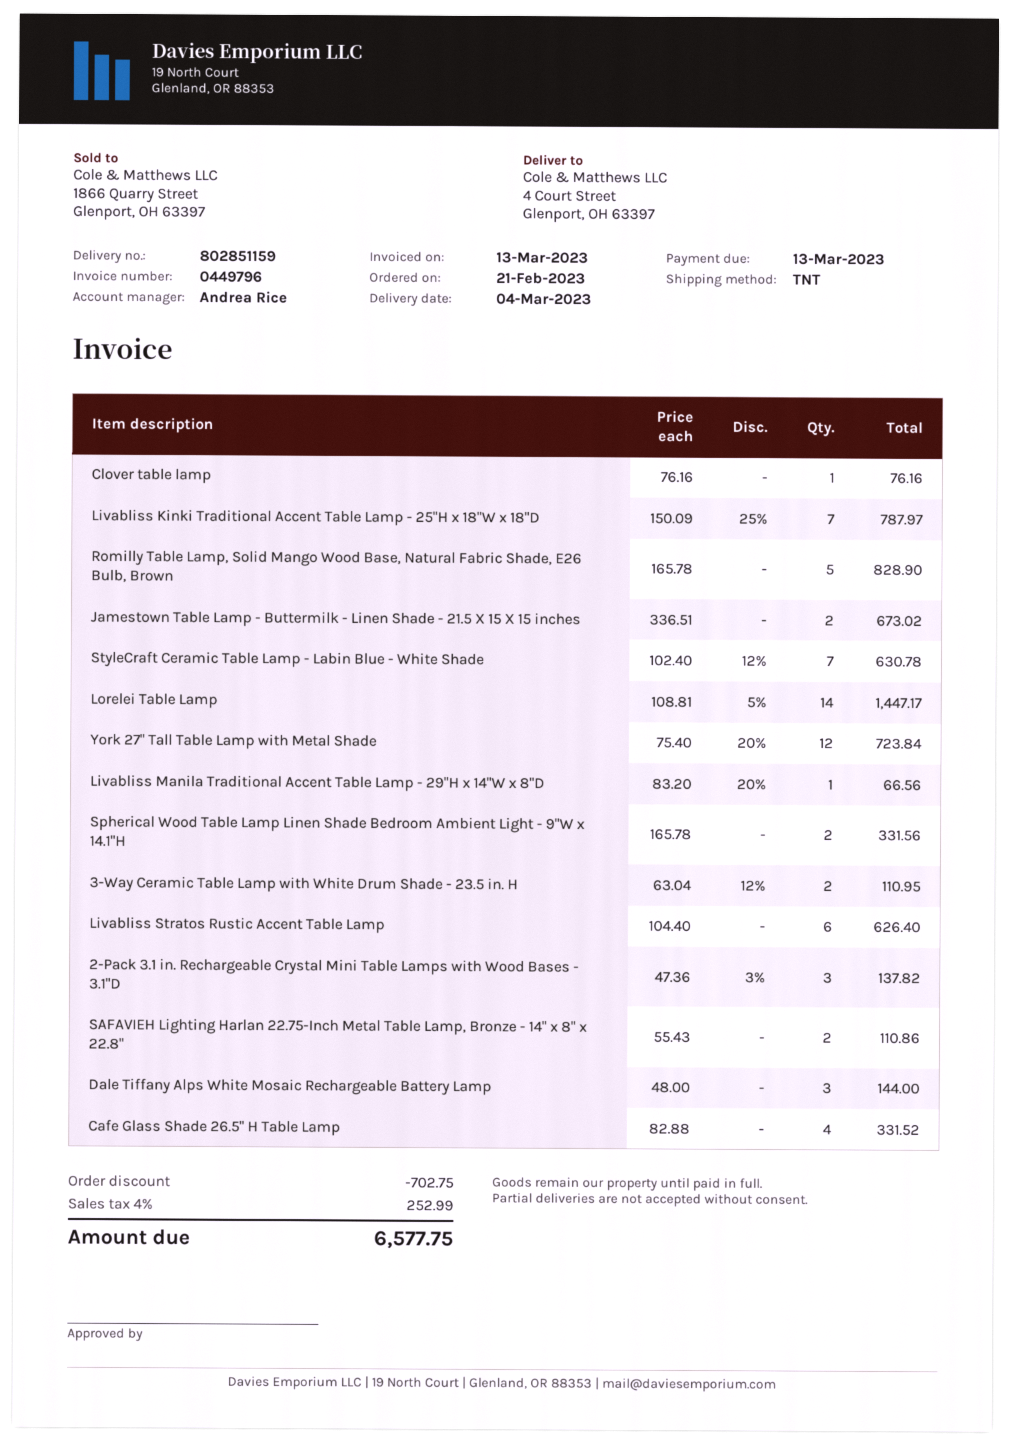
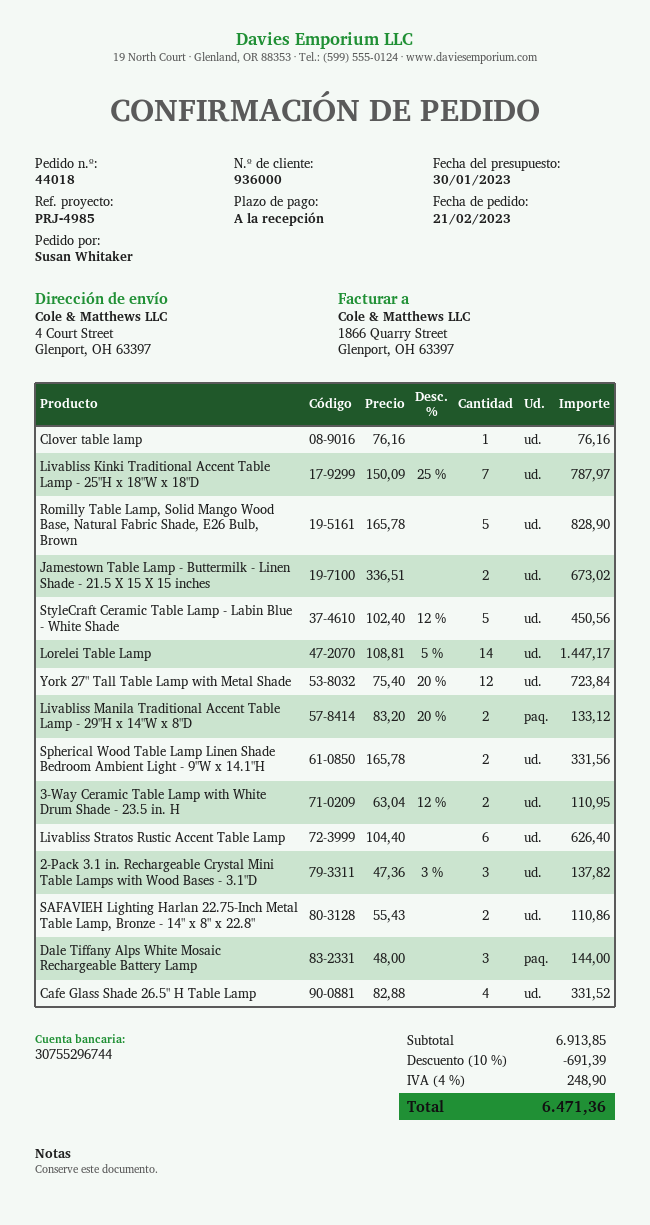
StyleCraft Ceramic Table Lamp - Labin Blue - White Shade: 7 x 102.40 - 12% = 630.78 -> 5 x 102.40 - 12% = 450.56
Livabliss Manila Traditional Accent Table Lamp - 29"H x 14"W x 8"D: 1 x 83.20 - 20% = 66.56 -> 2 x 83.20 - 20% = 133.12
discount: 702.75 -> 691.39
tax: 4% = 252.99 -> 4% = 248.90
total: 6577.75 -> 6471.36

